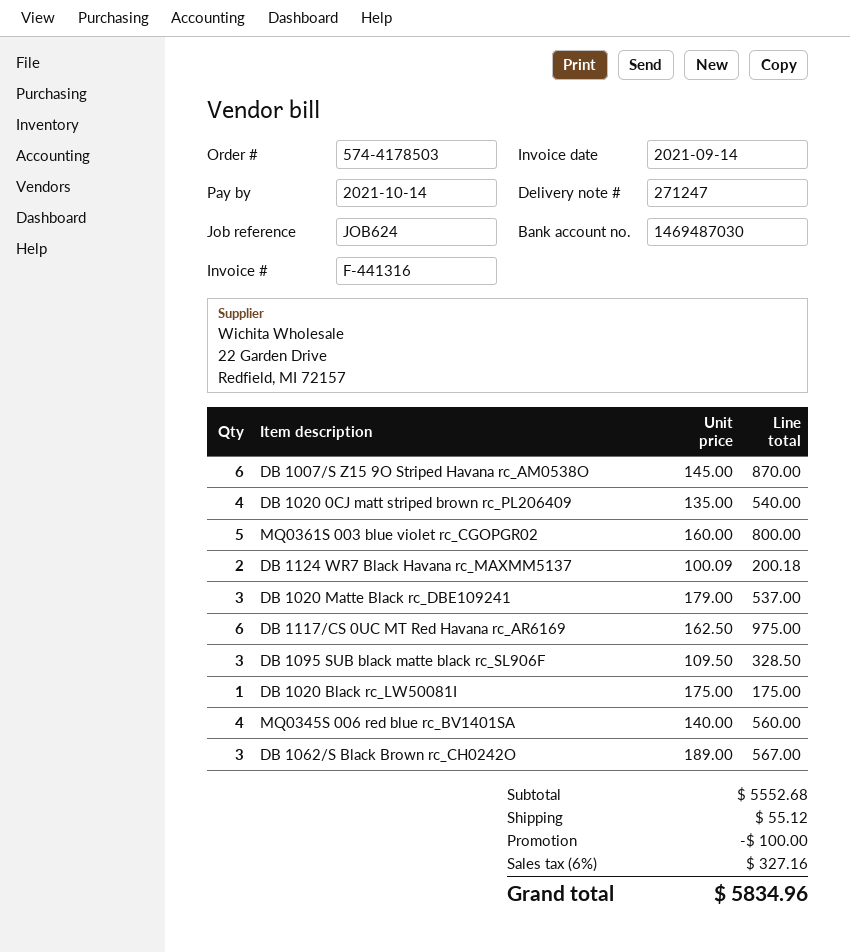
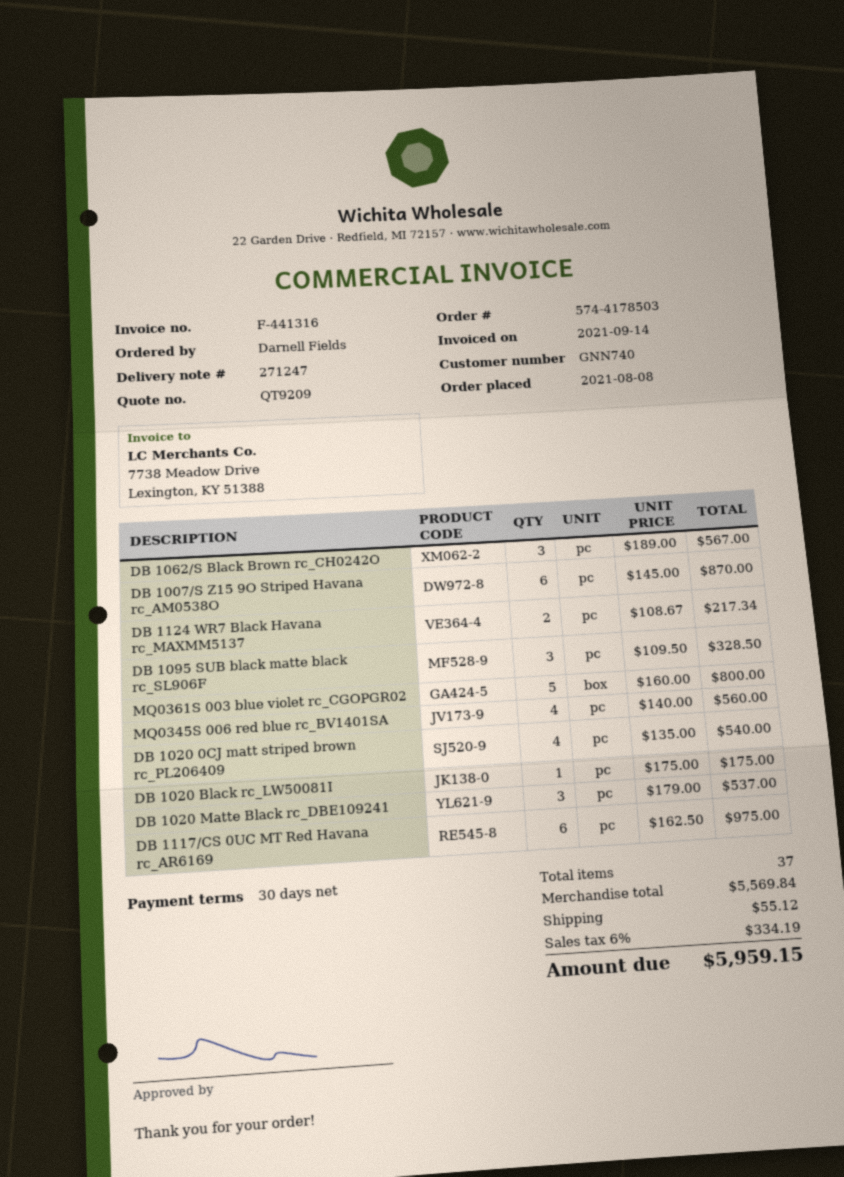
DB 1124 WR7 Black Havana rc_MAXMM5137: 2 x 100.09 = 200.18 -> 2 x 108.67 = 217.34
subtotal: 5552.68 -> 5569.84
discount: 100.00 -> none
tax: 6% = 327.16 -> 6% = 334.19
total: 5834.96 -> 5959.15

